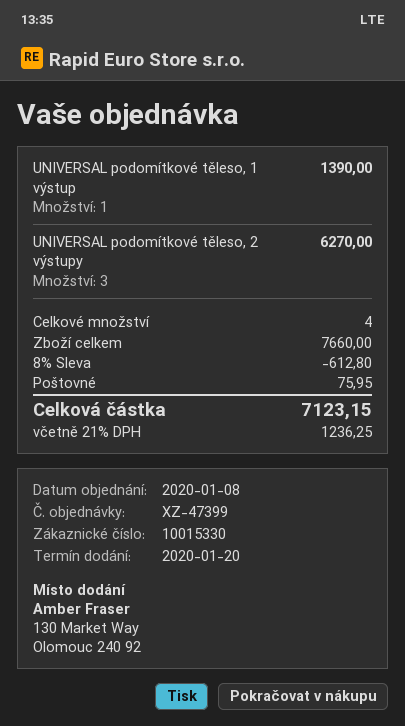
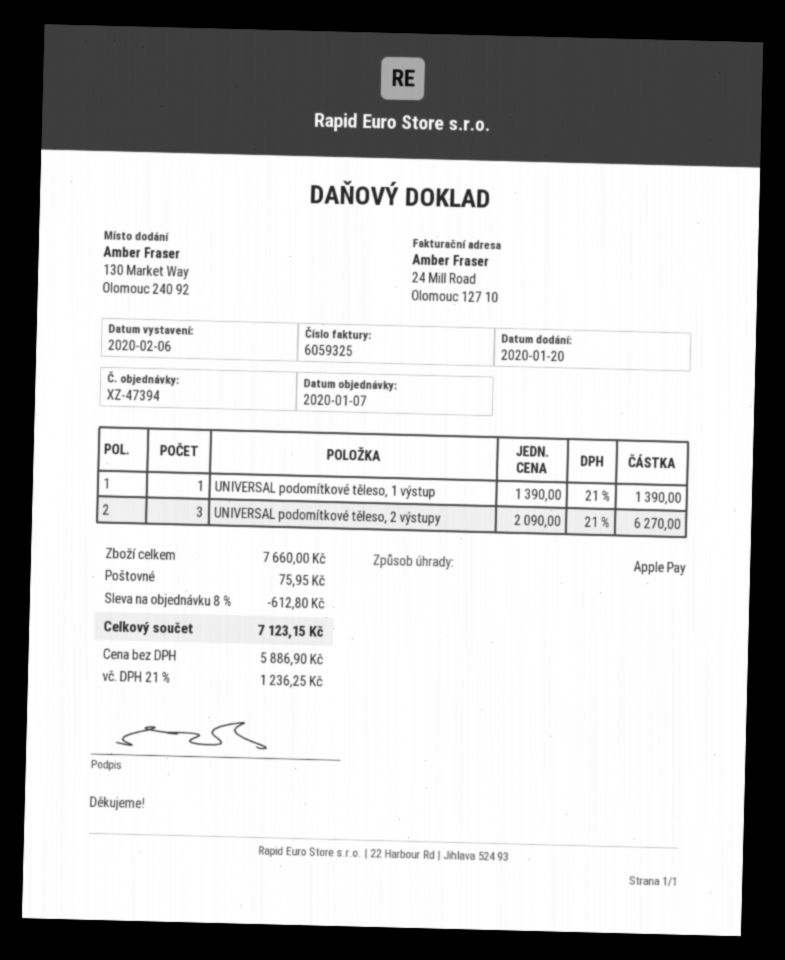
order number: XZ-47399 -> XZ-47394
order date: 2020-01-08 -> 2020-01-07

